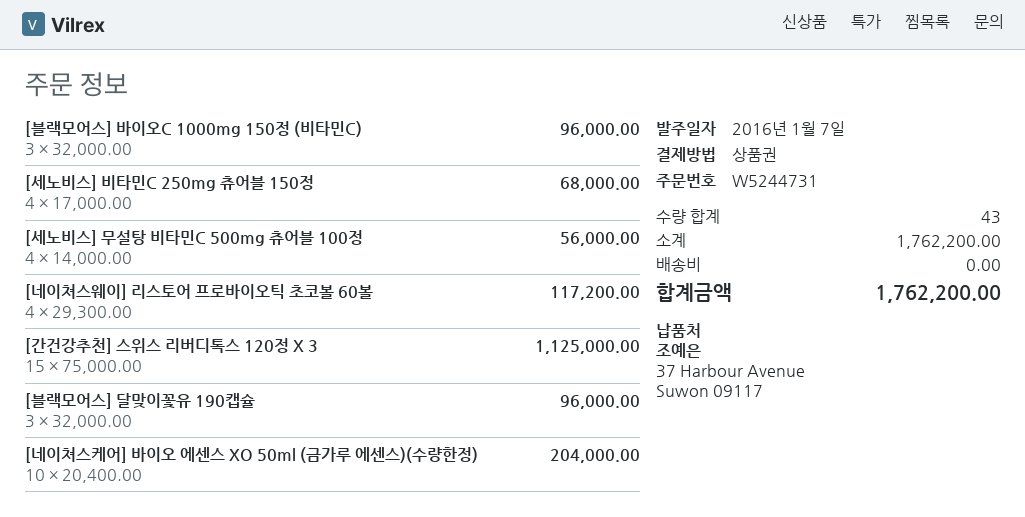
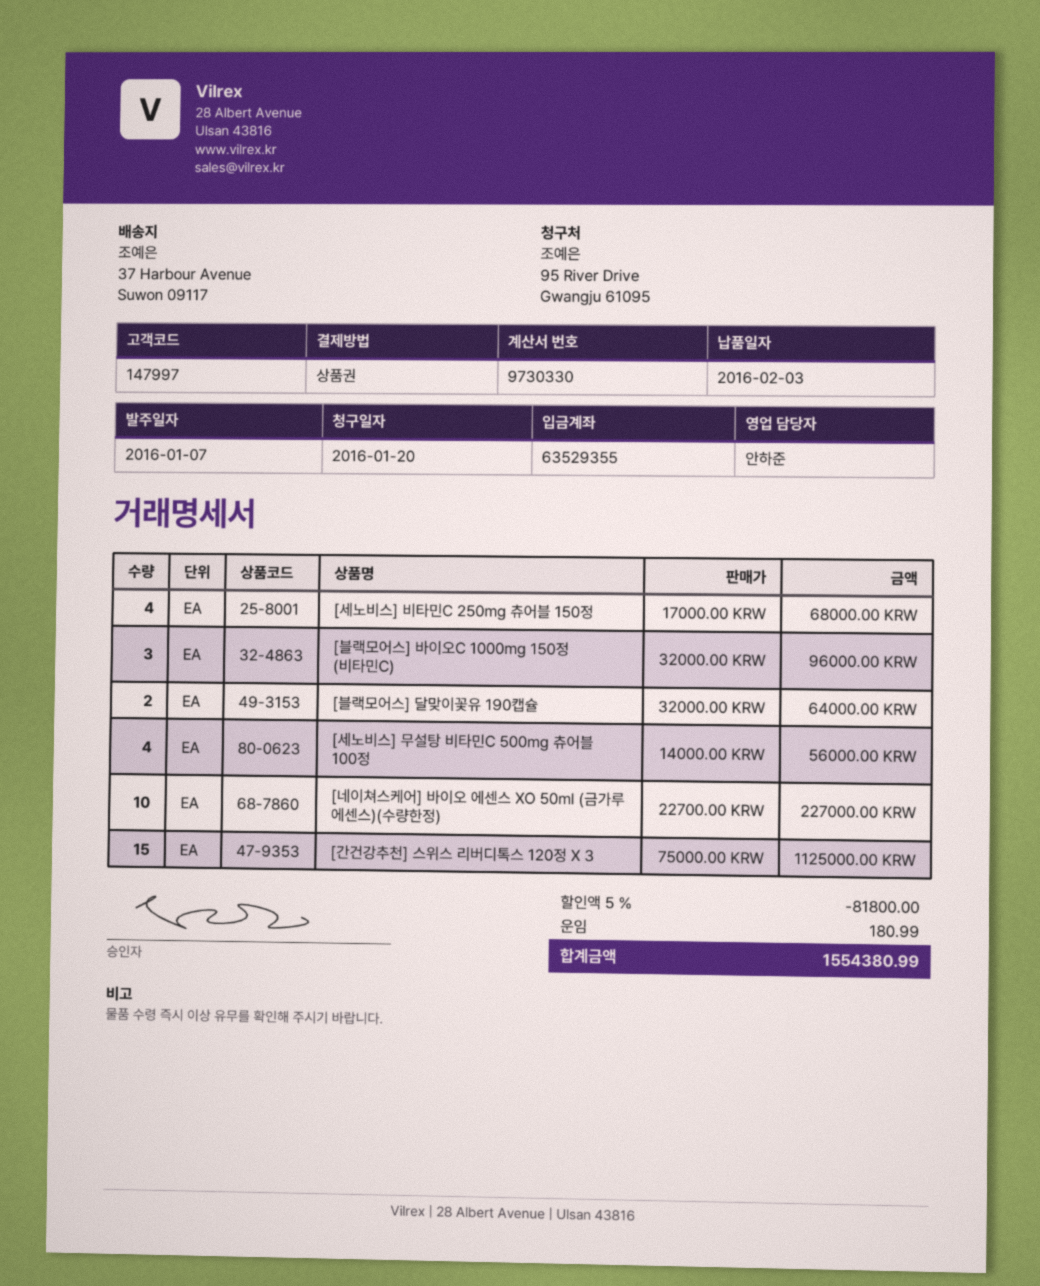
[네이쳐스웨이] 리스토어 프로바이오틱 초코볼 60볼: 4 x 29300.00 = 117200.00 -> none
[블랙모어스] 달맞이꽃유 190캡슐: 3 x 32000.00 = 96000.00 -> 2 x 32000.00 = 64000.00
[네이쳐스케어] 바이오 에센스 XO 50ml (금가루 에센스)(수량한정): 10 x 20400.00 = 204000.00 -> 10 x 22700.00 = 227000.00
discount: none -> 5% = 81800.00
shipping: 0.00 -> 180.99
total: 1762200.00 -> 1554380.99

